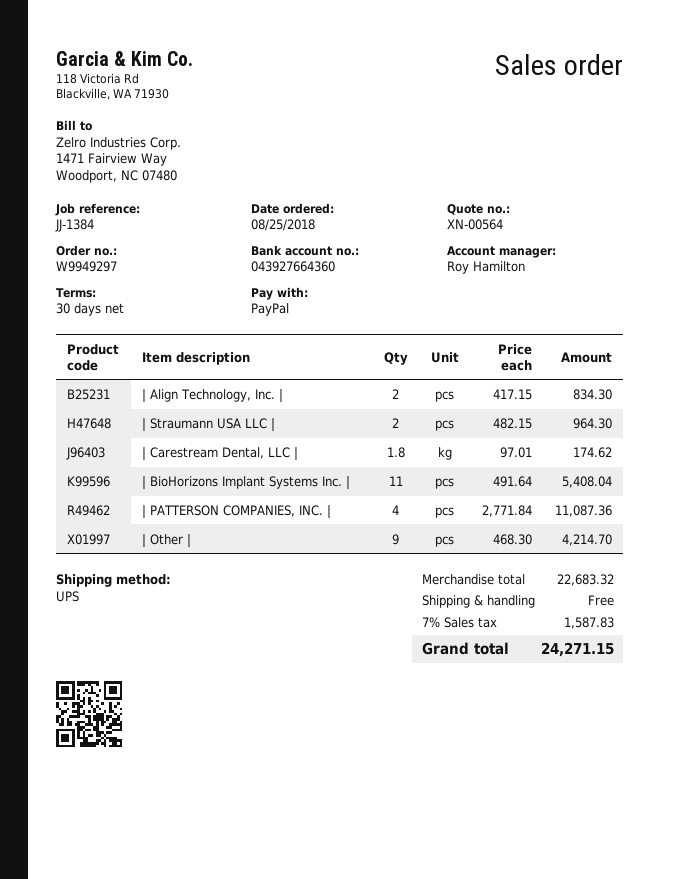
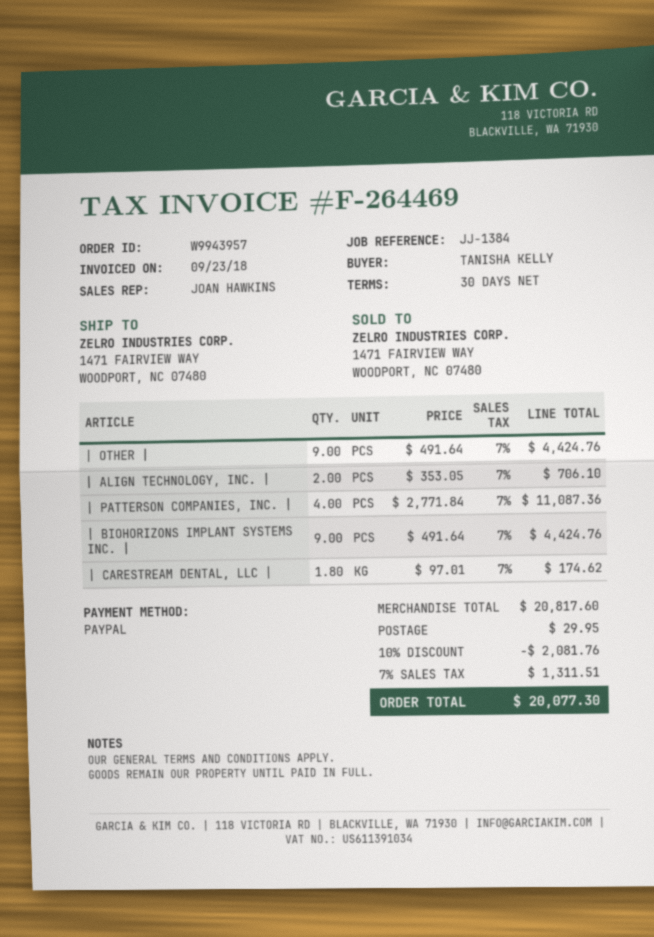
order number: W9949297 -> W9943957
sales rep: Roy Hamilton -> JOAN HAWKINS
| Align Technology, Inc. |: 2 x 417.15 = 834.30 -> 2 x 353.05 = 706.10
| Straumann USA LLC |: 2 x 482.15 = 964.30 -> none
| BioHorizons Implant Systems Inc. |: 11 x 491.64 = 5408.04 -> 9 x 491.64 = 4424.76
| Other |: 9 x 468.30 = 4214.70 -> 9 x 491.64 = 4424.76
subtotal: 22683.32 -> 20817.60
discount: none -> 10% = 2081.76
shipping: 0.00 -> 29.95
tax: 7% = 1587.83 -> 7% = 1311.51
total: 24271.15 -> 20077.30

